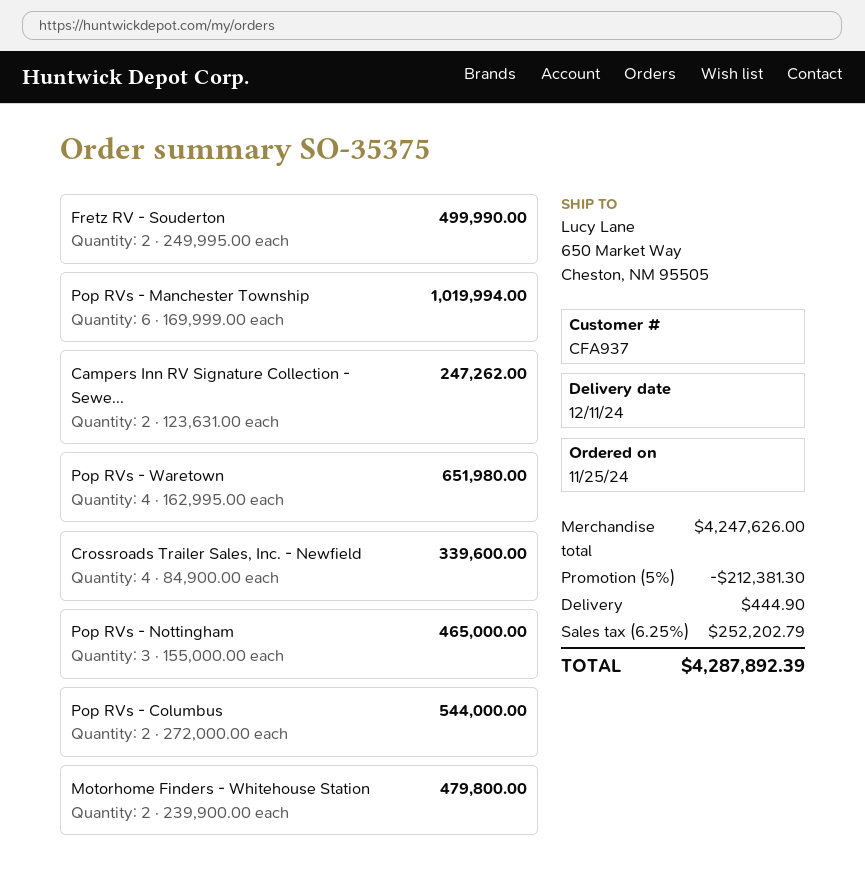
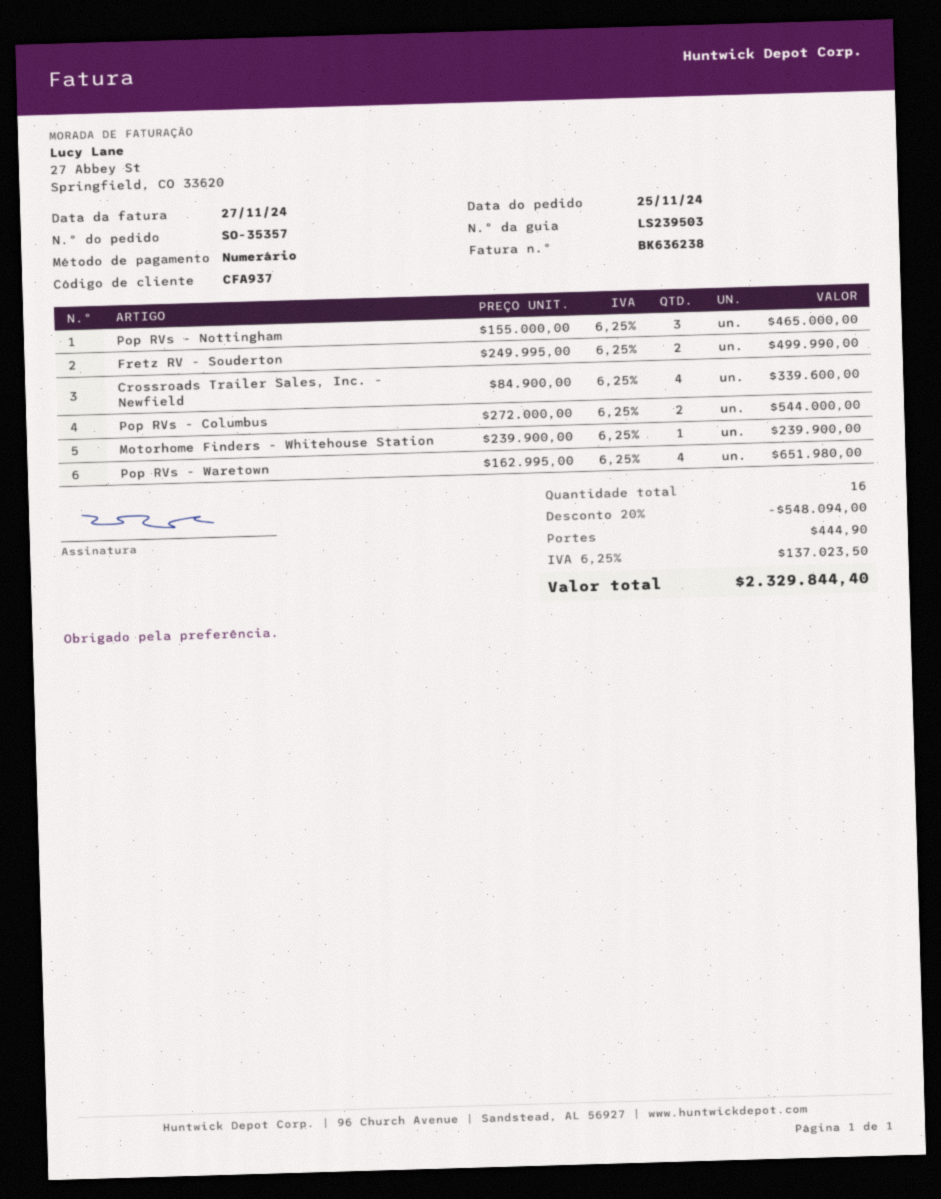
order number: SO-35375 -> SO-35357
Pop RVs - Manchester Township: 6 x 169999.00 = 1019994.00 -> none
Campers Inn RV Signature Collection - Sewe...: 2 x 123631.00 = 247262.00 -> none
Motorhome Finders - Whitehouse Station: 2 x 239900.00 = 479800.00 -> 1 x 239900.00 = 239900.00
discount: 5% = 212381.30 -> 20% = 548094.00
tax: 6.25% = 252202.79 -> 6.25% = 137023.50
total: 4287892.39 -> 2329844.40

